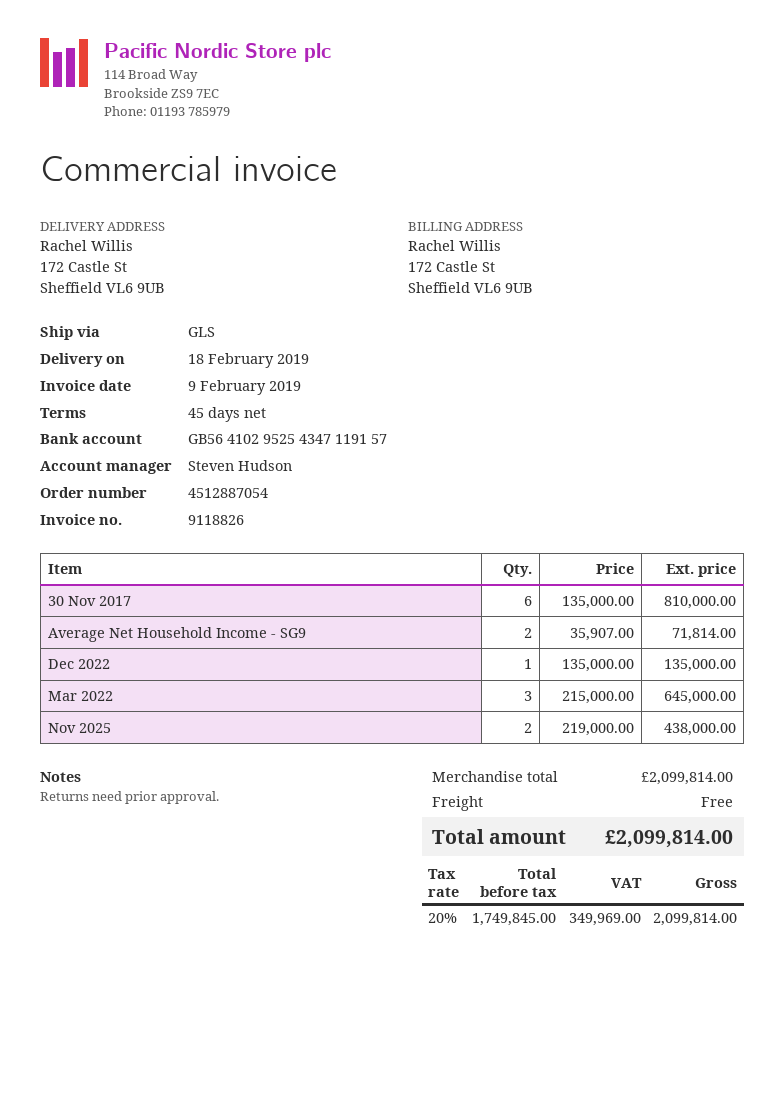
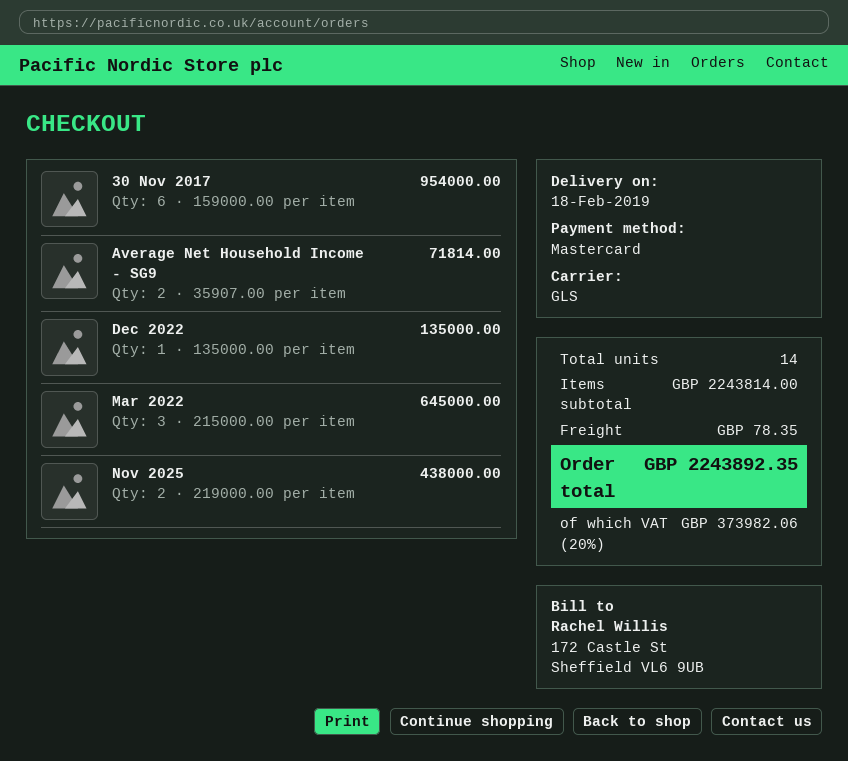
30 Nov 2017: 6 x 135000.00 = 810000.00 -> 6 x 159000.00 = 954000.00
subtotal: 2099814.00 -> 2243814.00
shipping: 0.00 -> 78.35
tax: 20% = 349969.00 -> 20% = 373982.06
total: 2099814.00 -> 2243892.35

